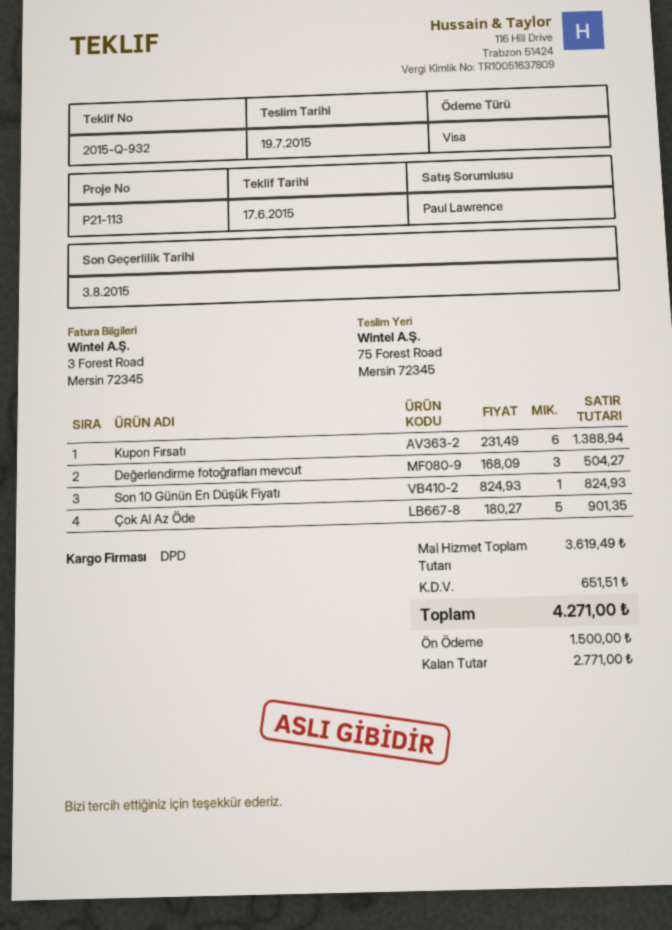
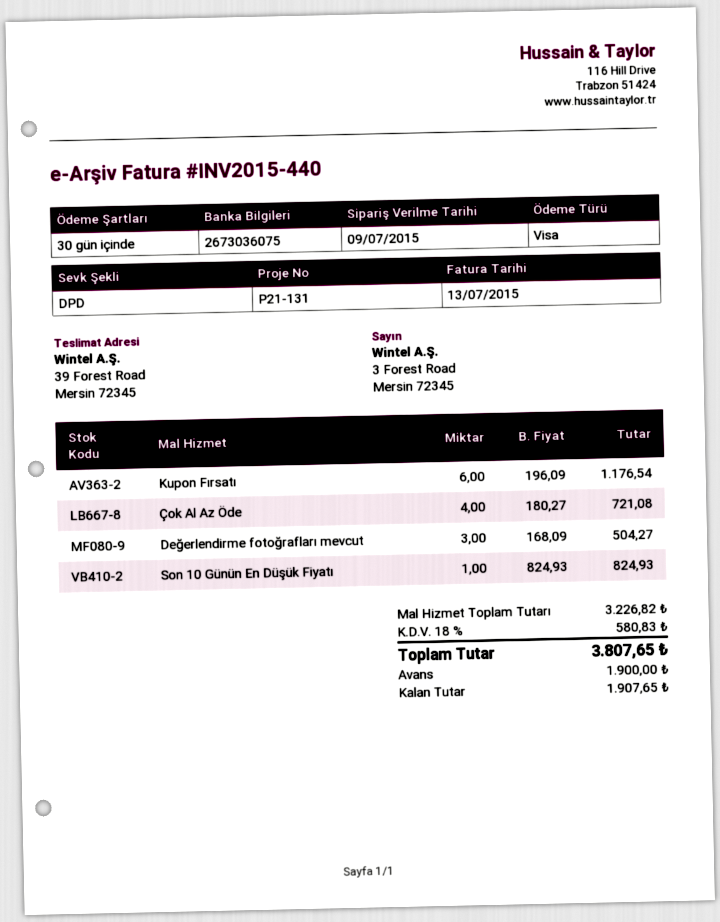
reference: P21-113 -> P21-131
ship to: 75 Forest Road, Mersin 72345 -> 39 Forest Road, Mersin 72345
Kupon Fırsatı: 6 x 231.49 = 1388.94 -> 6 x 196.09 = 1176.54
Çok Al Az Öde: 5 x 180.27 = 901.35 -> 4 x 180.27 = 721.08
subtotal: 3619.49 -> 3226.82
tax: 651.51 -> 580.83
total: 4271.00 -> 3807.65
deposit: 1500.00 -> 1900.00
balance: 2771.00 -> 1907.65

